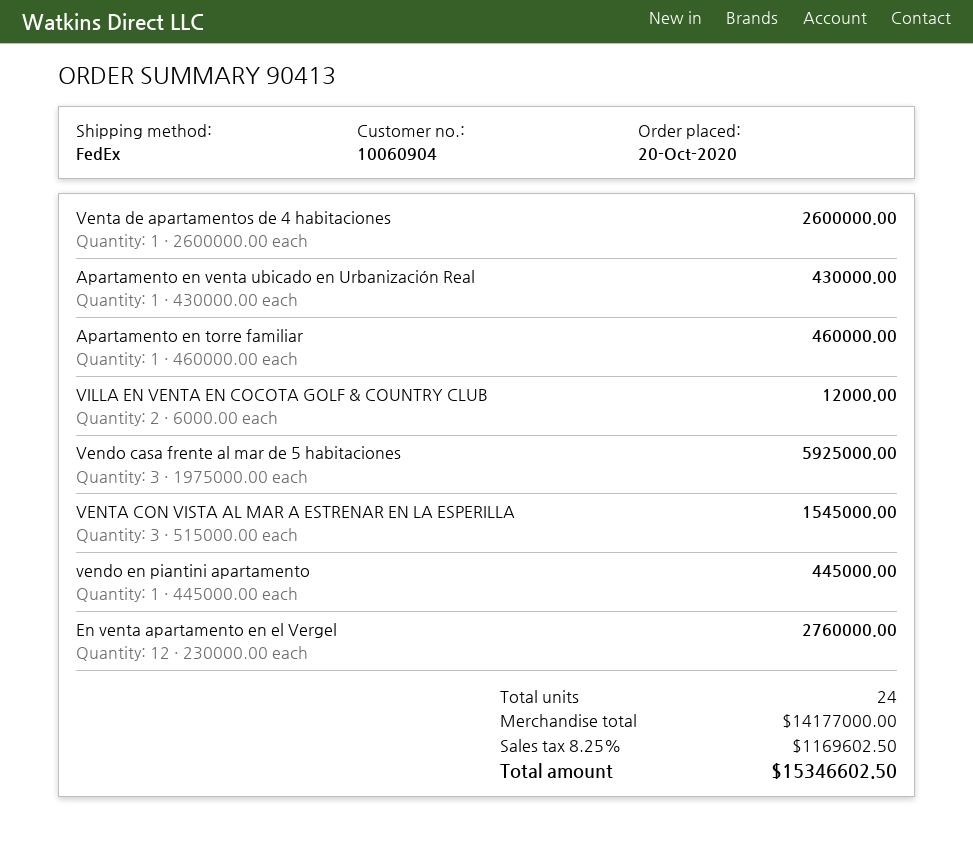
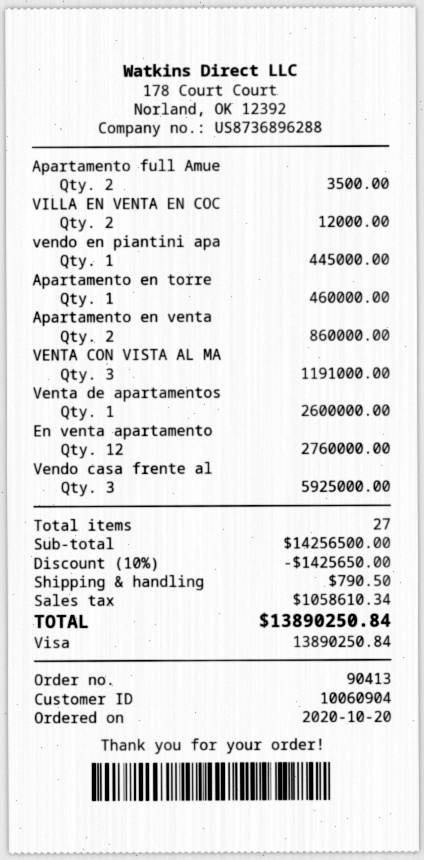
Apartamento en venta ubicado en Urbanización Real: 1 for 430000.00 -> 2 for 860000.00
VENTA CON VISTA AL MAR A ESTRENAR EN LA ESPERILLA: 3 for 1545000.00 -> 3 for 1191000.00
Apartamento full Amue: none -> 2 for 3500.00
total quantity: 24 -> 27
subtotal: 14177000.00 -> 14256500.00
discount: none -> 10% = 1425650.00
shipping: none -> 790.50
tax: 1169602.50 -> 1058610.34
total: 15346602.50 -> 13890250.84

